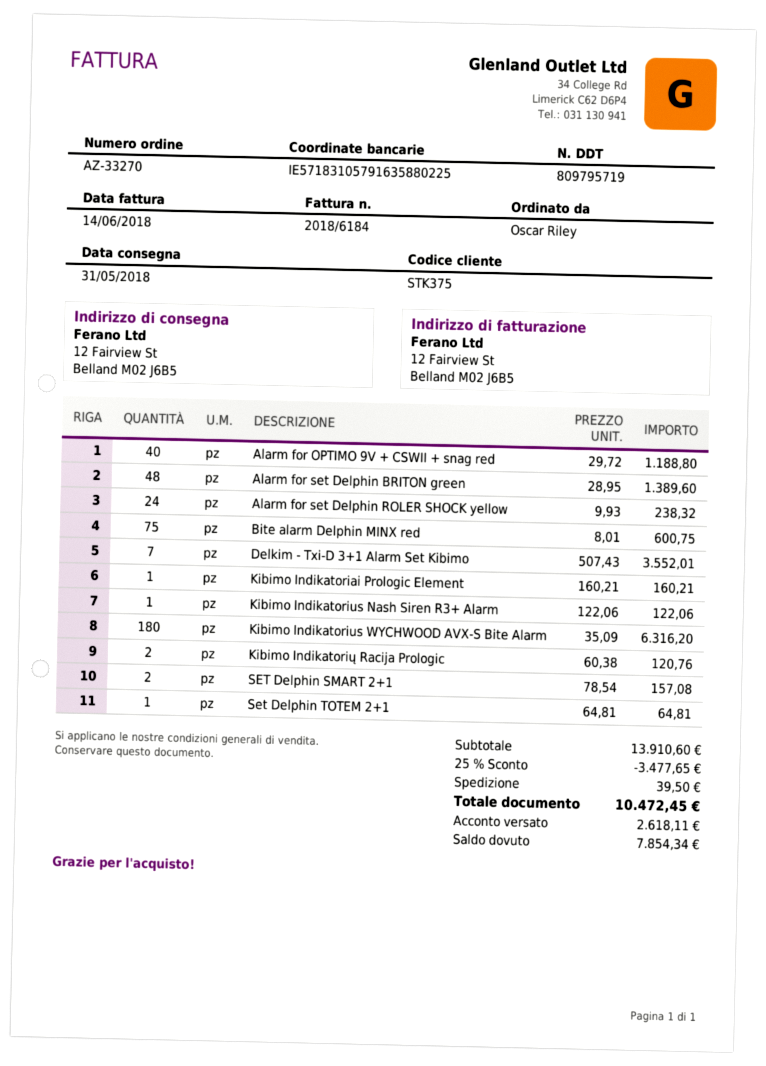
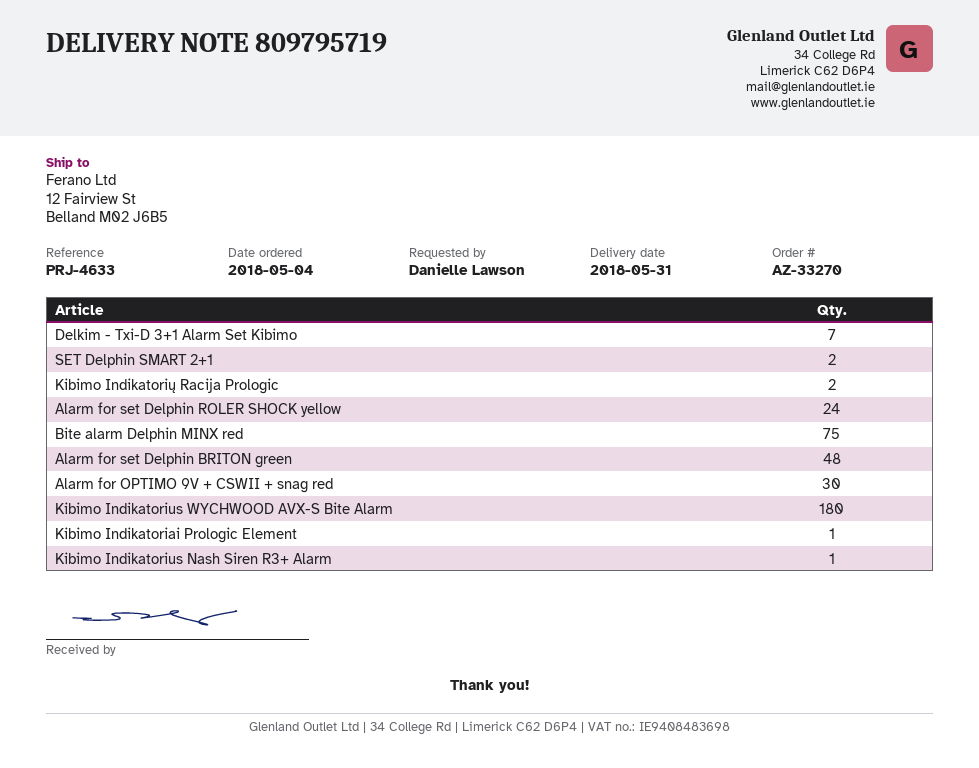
ordered by: Oscar Riley -> Danielle Lawson
Alarm for OPTIMO 9V + CSWII + snag red: 40 -> 30
Set Delphin TOTEM 2+1: 1 -> none

